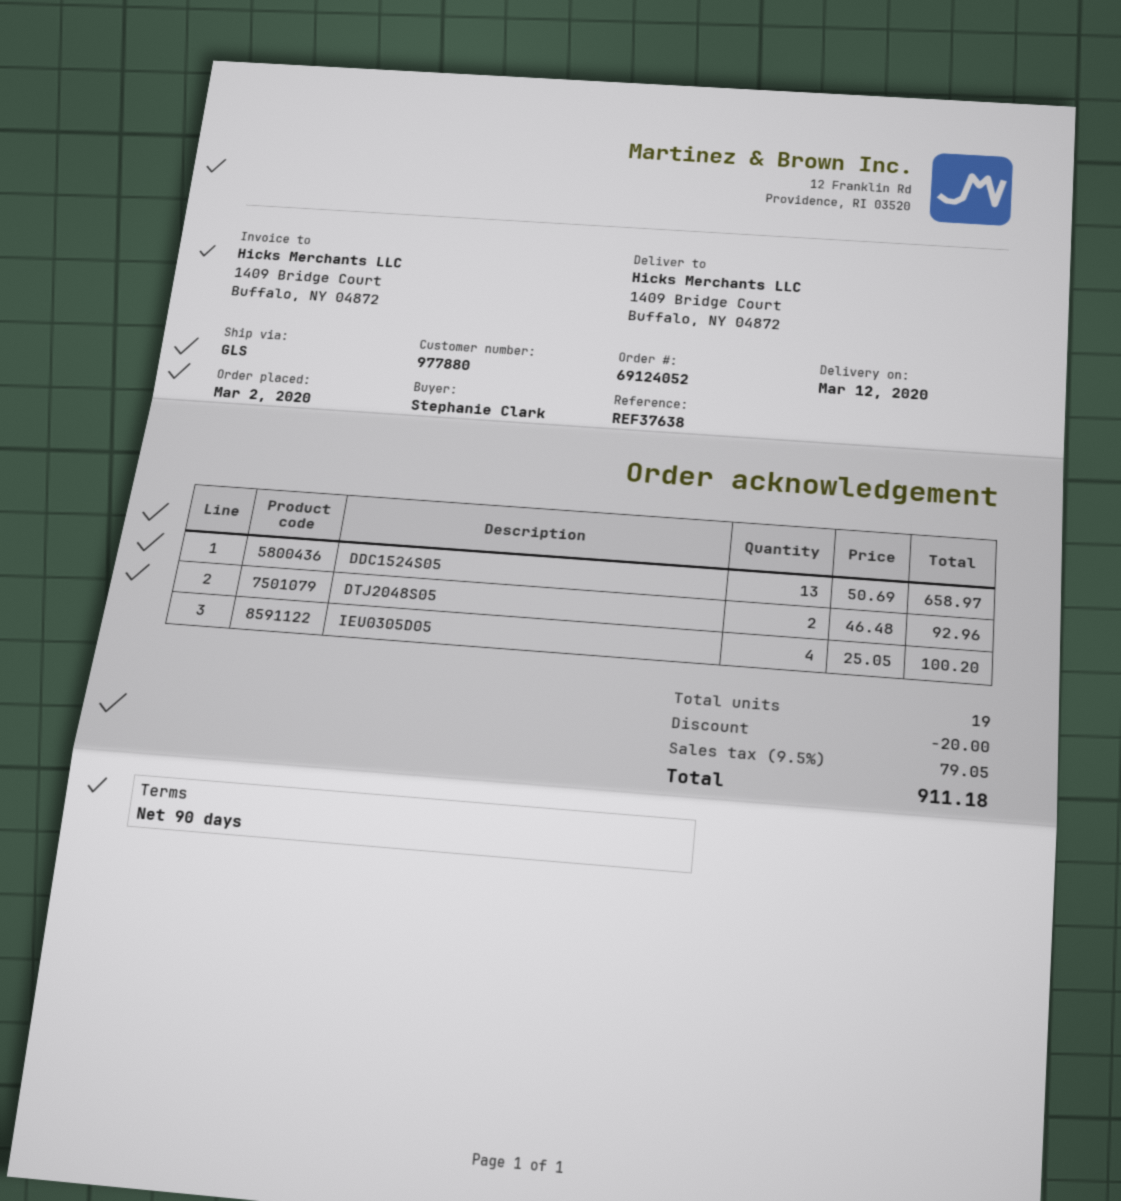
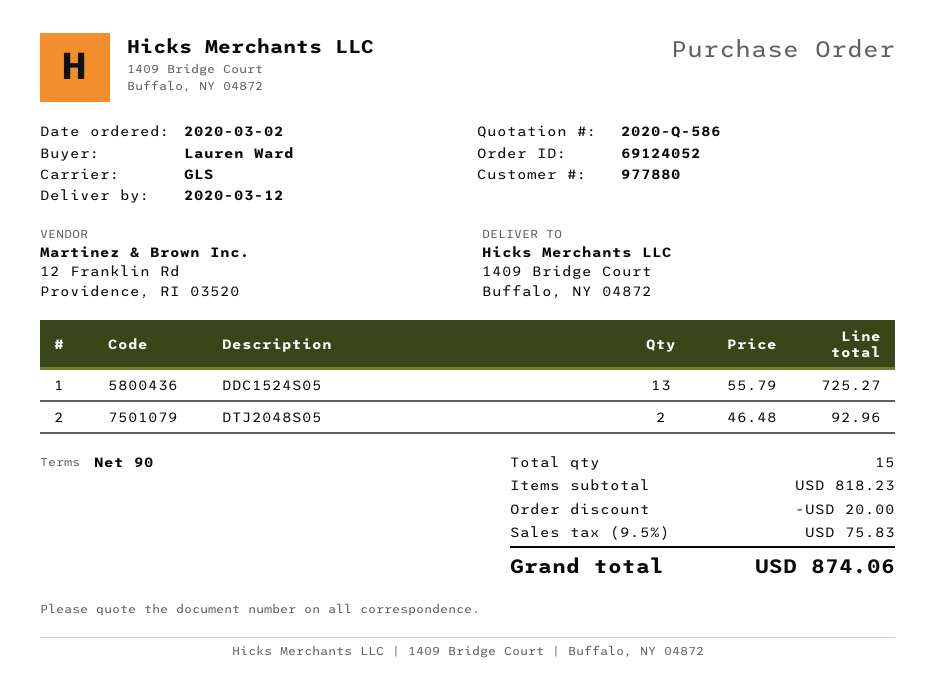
ordered by: Stephanie Clark -> Lauren Ward
DDC1524S05: 13 x 50.69 = 658.97 -> 13 x 55.79 = 725.27
IEU0305D05: 4 x 25.05 = 100.20 -> none
total quantity: 19 -> 15
tax: 9.5% = 79.05 -> 9.5% = 75.83
total: 911.18 -> 874.06

